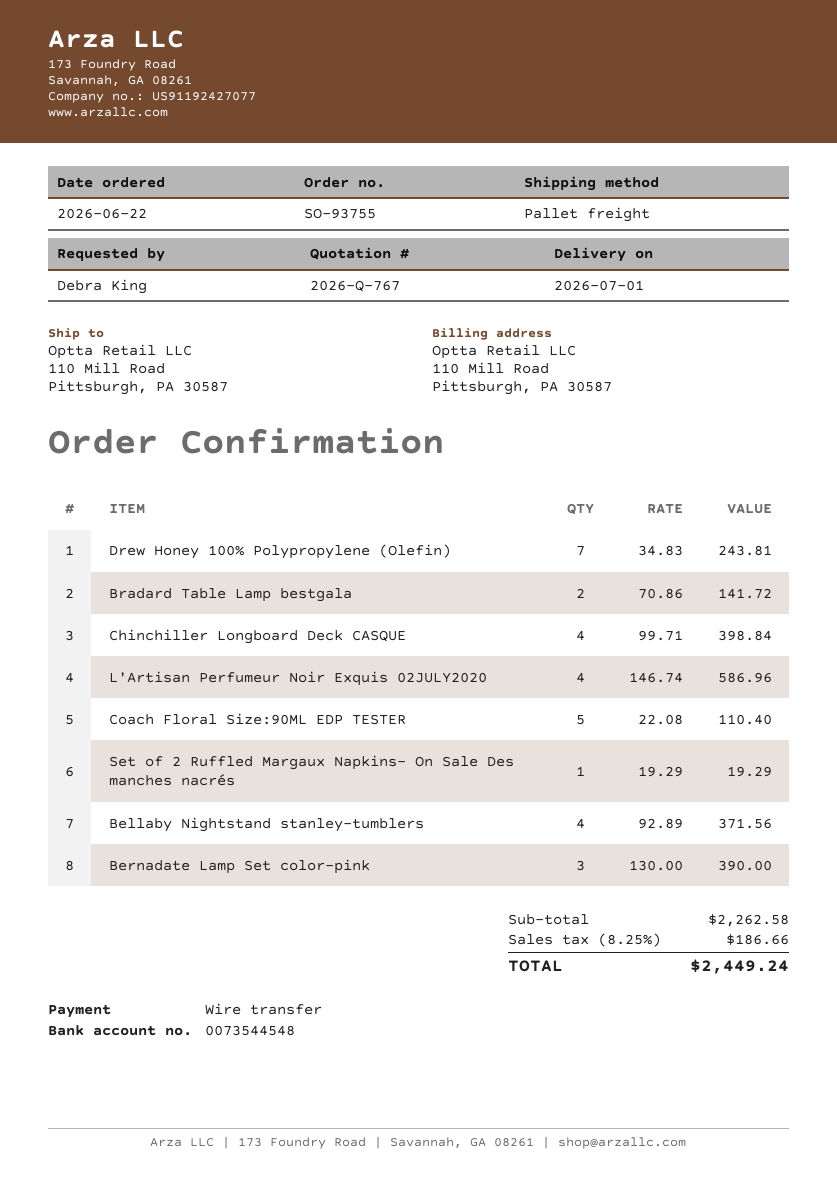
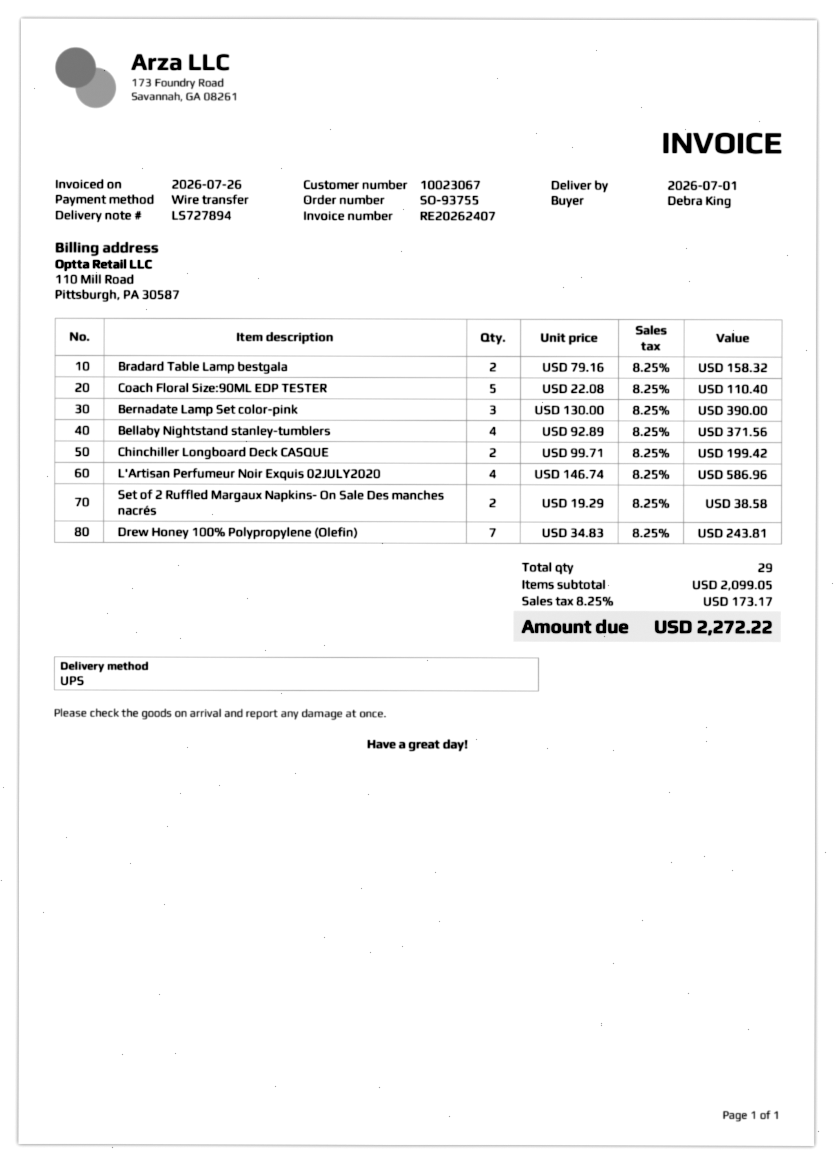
shipping method: pallet freight -> UPS
Bradard Table Lamp bestgala: 2 x 70.86 = 141.72 -> 2 x 79.16 = 158.32
Chinchiller Longboard Deck CASQUE: 4 x 99.71 = 398.84 -> 2 x 99.71 = 199.42
Set of 2 Ruffled Margaux Napkins- On Sale Des manches nacrés: 1 x 19.29 = 19.29 -> 2 x 19.29 = 38.58
subtotal: 2262.58 -> 2099.05
tax: 8.25% = 186.66 -> 8.25% = 173.17
total: 2449.24 -> 2272.22

